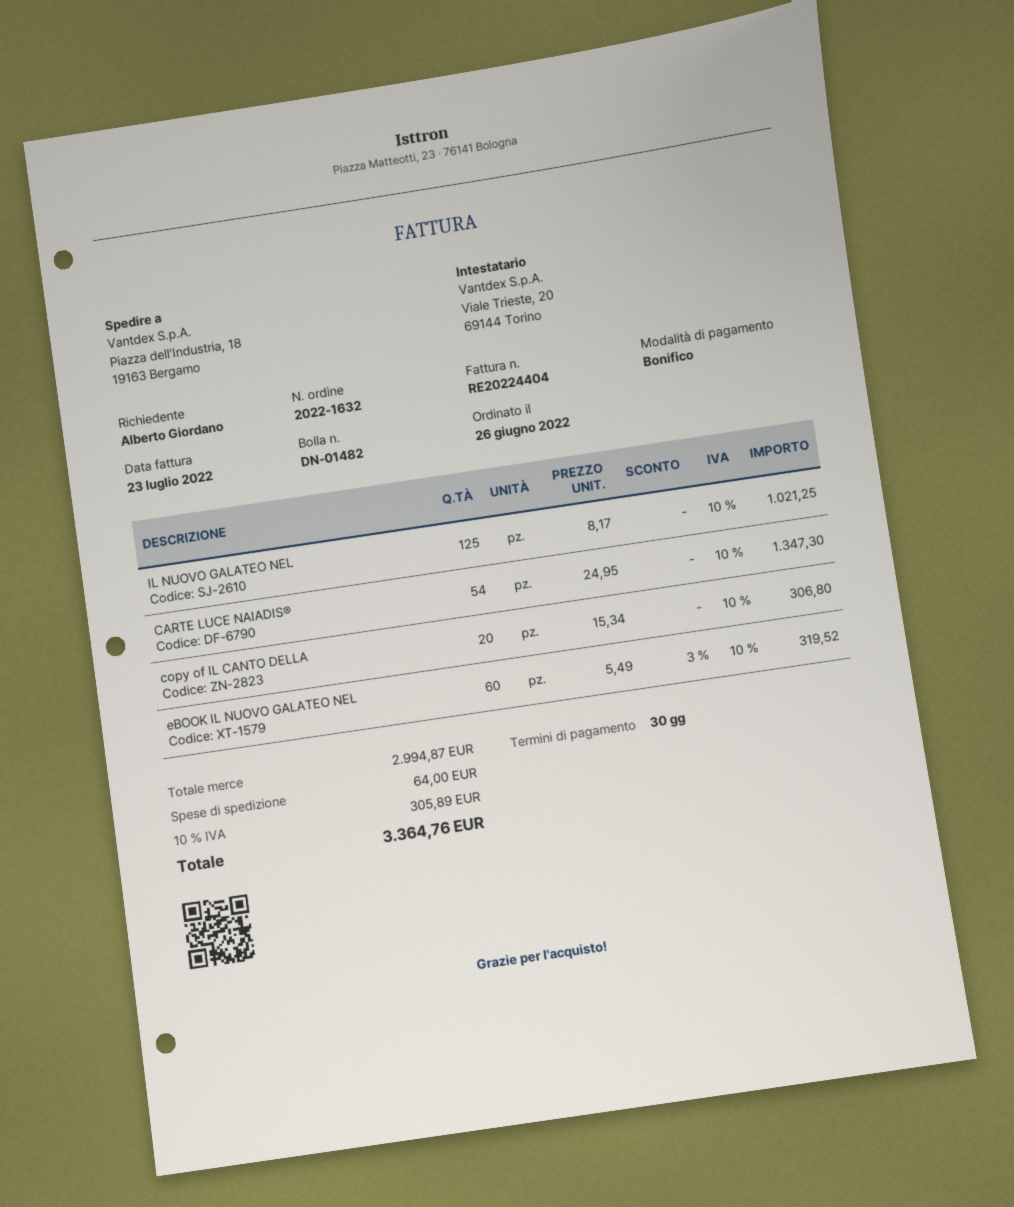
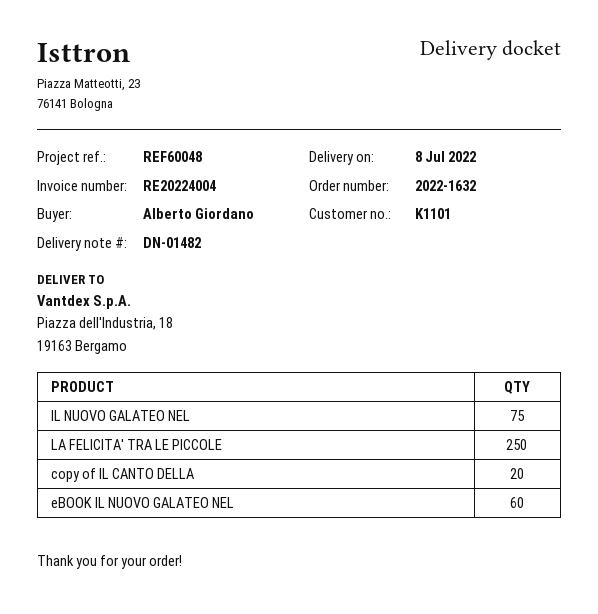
invoice number: RE20224404 -> RE20224004
IL NUOVO GALATEO NEL: 125 -> 75
CARTE LUCE NAIADIS®: 54 -> none
LA FELICITA' TRA LE PICCOLE: none -> 250

